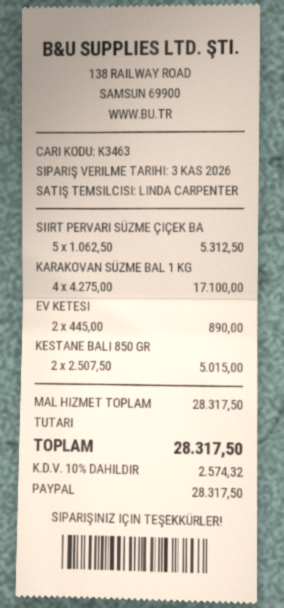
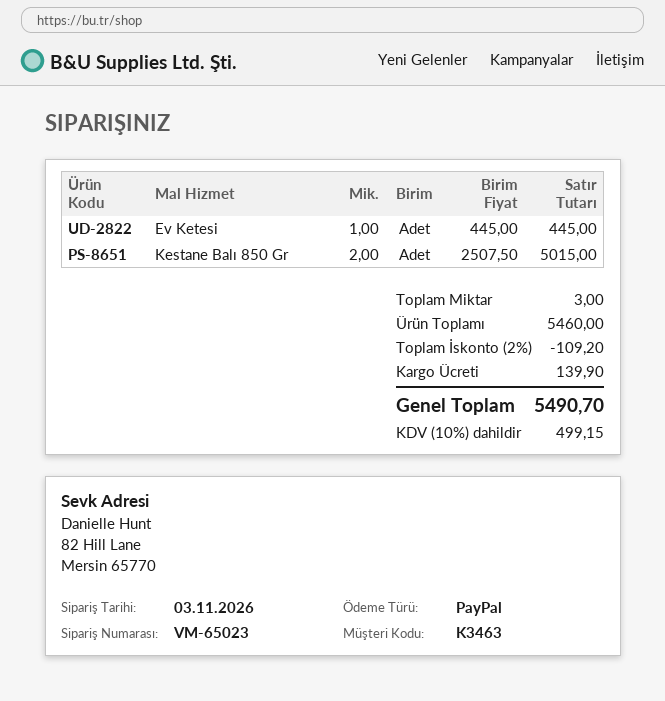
SIIRT PERVARI SÜZME ÇIÇEK BA: 5 x 1062.50 = 5312.50 -> none
KARAKOVAN SÜZME BAL 1 KG: 4 x 4275.00 = 17100.00 -> none
EV KETESI: 2 x 445.00 = 890.00 -> 1 x 445.00 = 445.00
subtotal: 28317.50 -> 5460.00
discount: none -> 2% = 109.20
shipping: none -> 139.90
tax: 10% = 2574.32 -> 10% = 499.15
total: 28317.50 -> 5490.70

